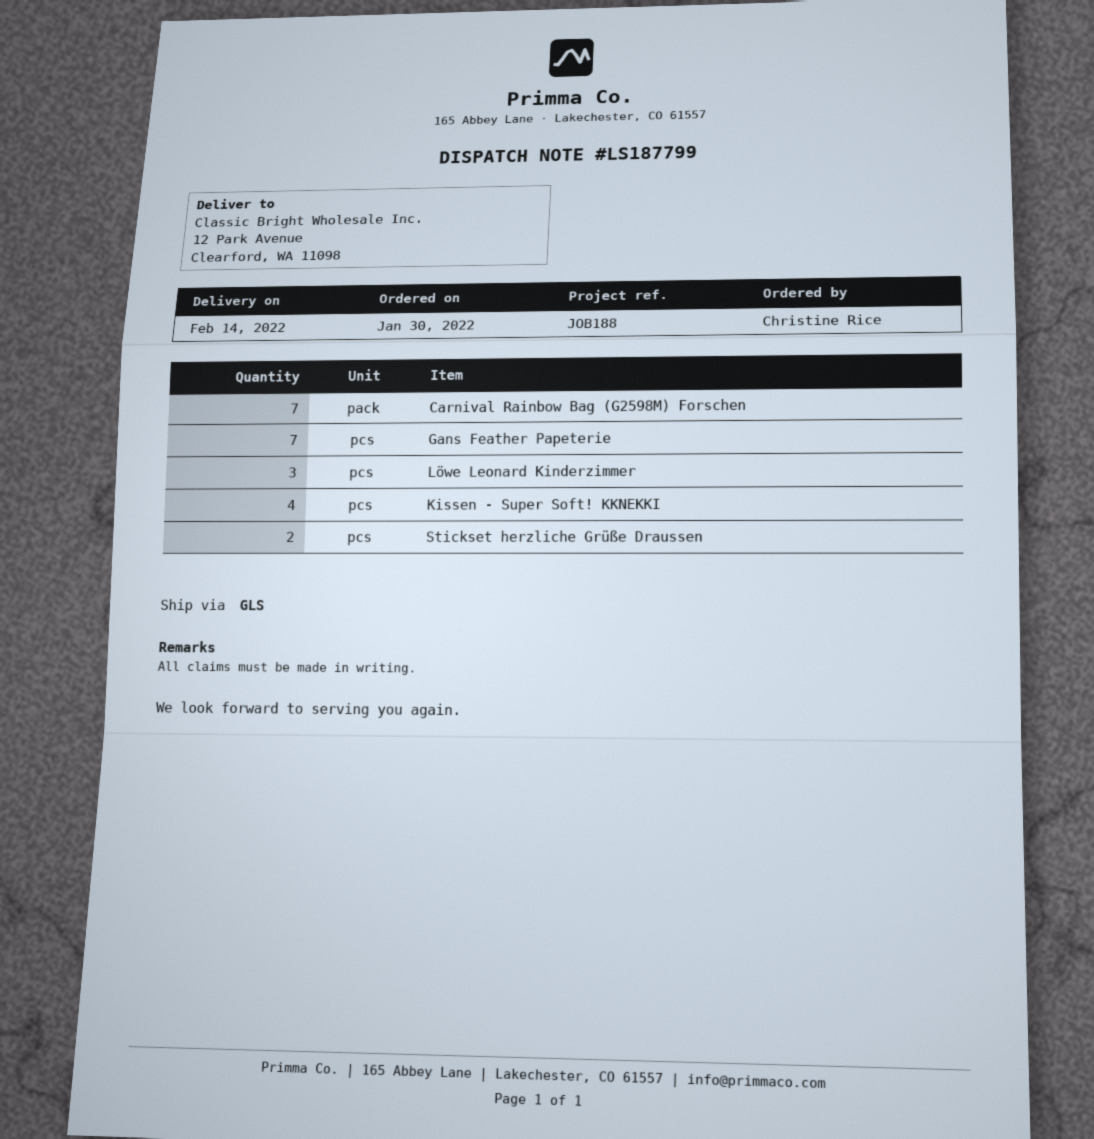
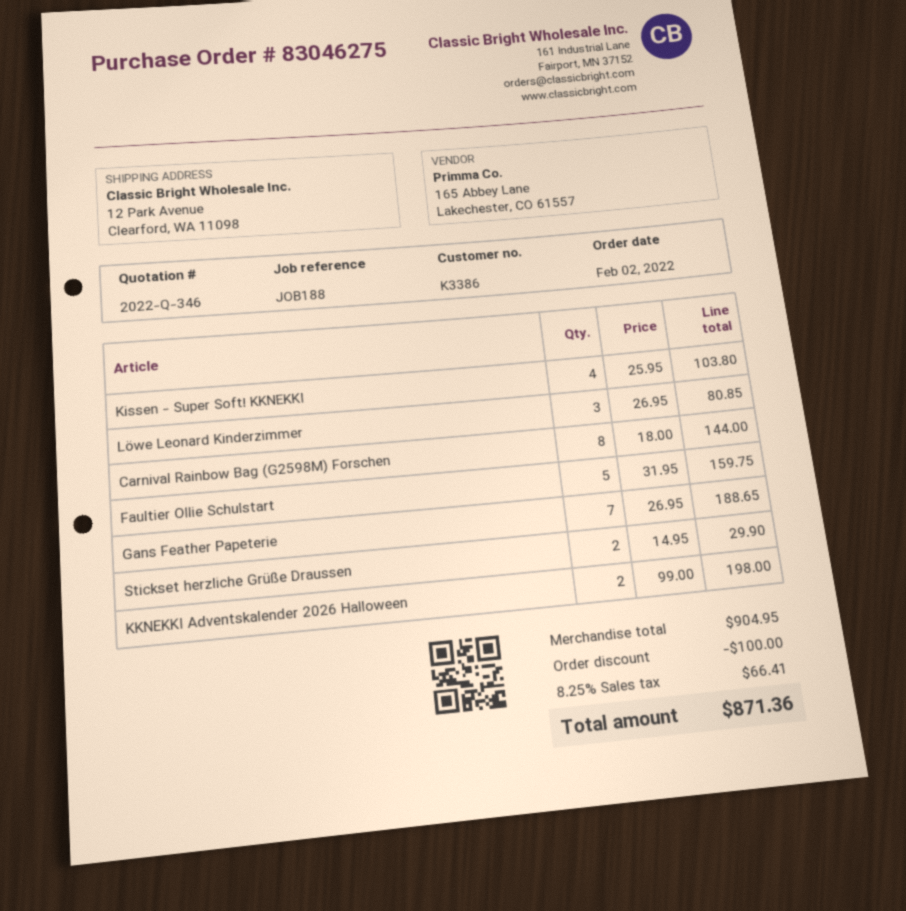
order date: 2022-01-30 -> 2022-02-02
Carnival Rainbow Bag (G2598M) Forschen: 7 -> 8
Faultier Ollie Schulstart: none -> 5
KKNEKKI Adventskalender 2026 Halloween: none -> 2

